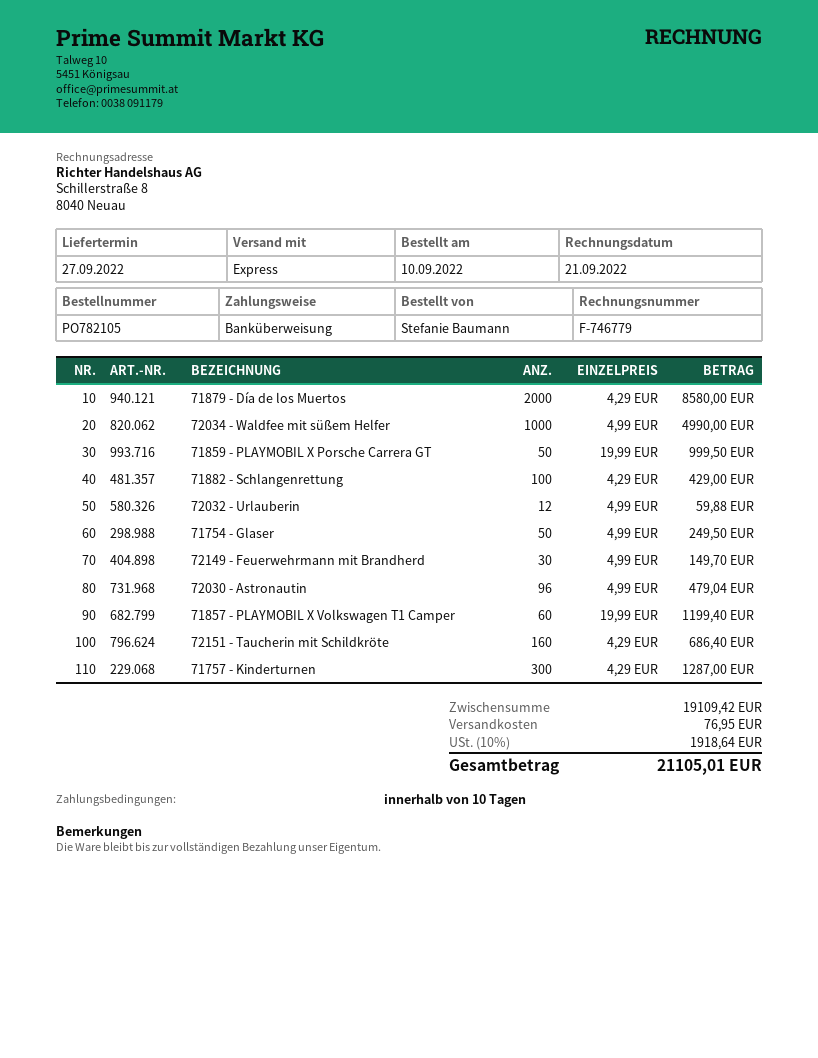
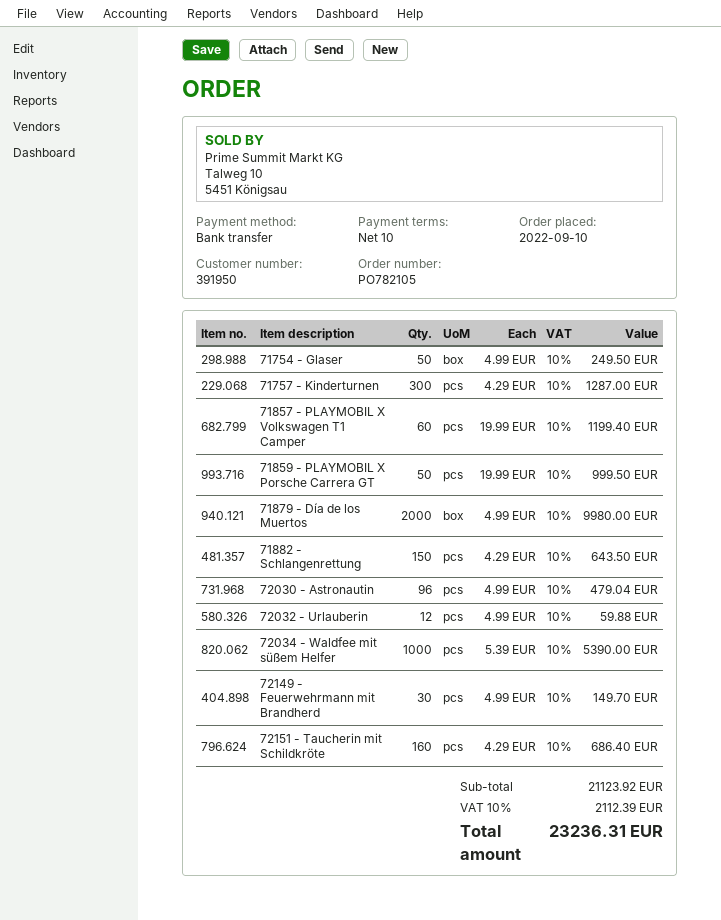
71879 - Día de los Muertos: 2000 x 4.29 = 8580.00 -> 2000 x 4.99 = 9980.00
72034 - Waldfee mit süßem Helfer: 1000 x 4.99 = 4990.00 -> 1000 x 5.39 = 5390.00
71882 - Schlangenrettung: 100 x 4.29 = 429.00 -> 150 x 4.29 = 643.50
subtotal: 19109.42 -> 21123.92
shipping: 76.95 -> none
tax: 10% = 1918.64 -> 10% = 2112.39
total: 21105.01 -> 23236.31

